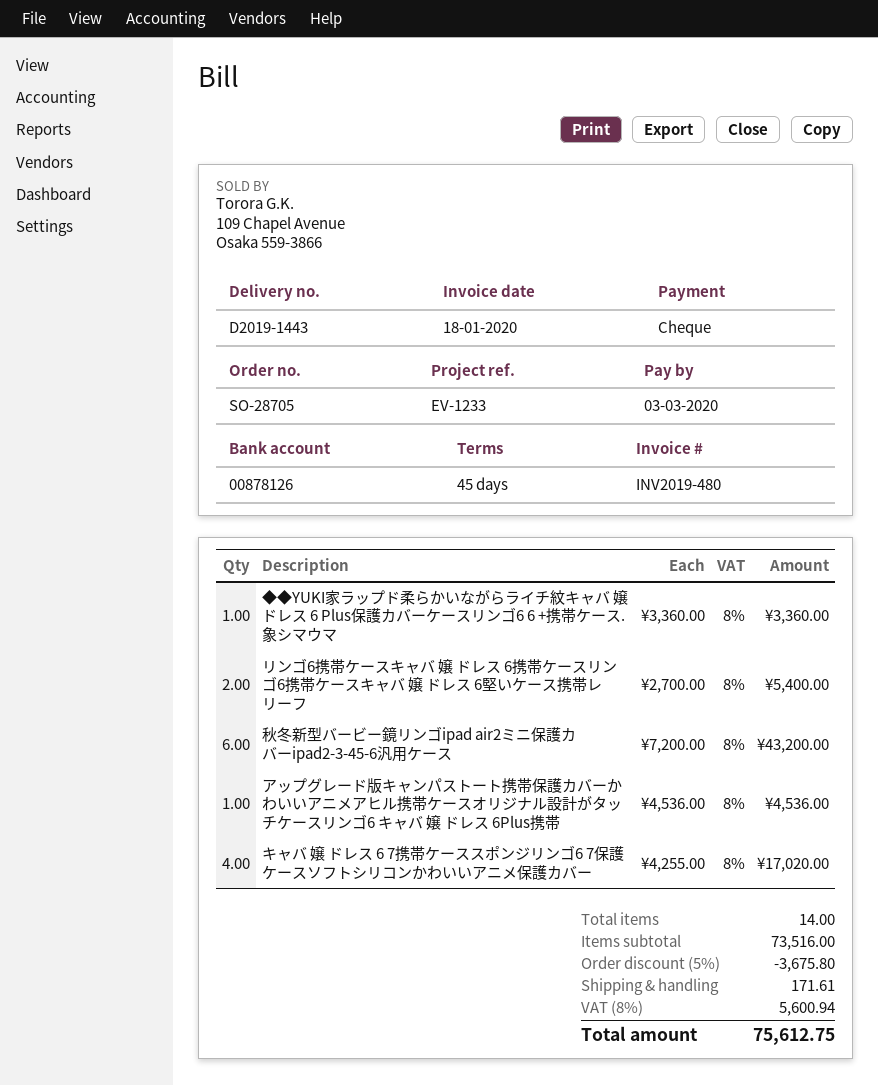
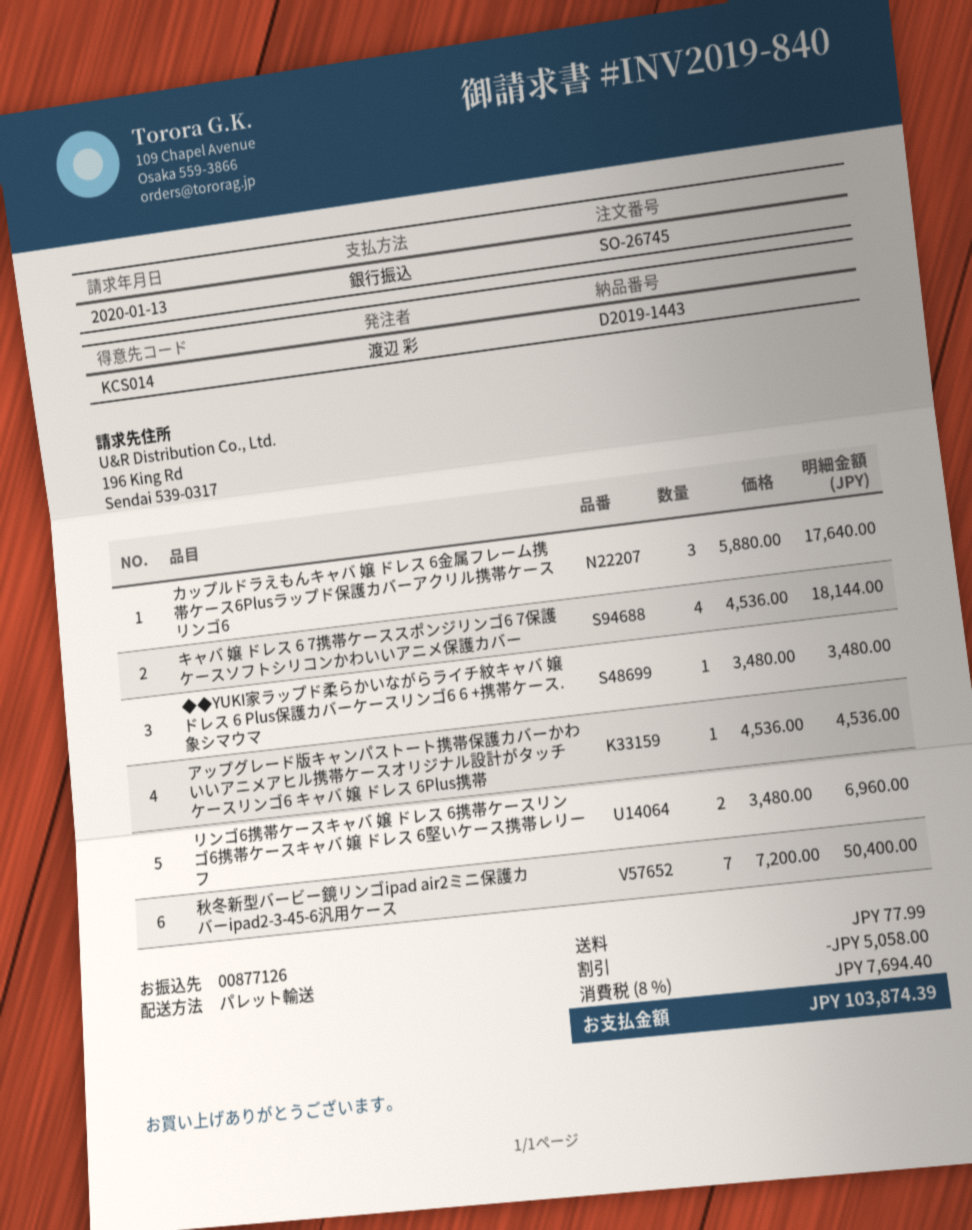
order number: SO-28705 -> SO-26745
invoice number: INV2019-480 -> INV2019-840
invoice date: 2020-01-18 -> 2020-01-13
payment method: cheque -> bank transfer
bank account: 00878126 -> 00877126
◆◆YUKI家ラップド柔らかいながらライチ紋キャバ 嬢 ドレス 6 Plus保護カバーケースリンゴ6 6 +携帯ケース.象シマウマ: 1 x 3360.00 = 3360.00 -> 1 x 3480.00 = 3480.00
リンゴ6携帯ケースキャバ 嬢 ドレス 6携帯ケースリンゴ6携帯ケースキャバ 嬢 ドレス 6堅いケース携帯レリーフ: 2 x 2700.00 = 5400.00 -> 2 x 3480.00 = 6960.00
秋冬新型バービー鏡リンゴipad air2ミニ保護カバーipad2-3-45-6汎用ケース: 6 x 7200.00 = 43200.00 -> 7 x 7200.00 = 50400.00
キャバ 嬢 ドレス 6 7携帯ケーススポンジリンゴ6 7保護ケースソフトシリコンかわいいアニメ保護カバー: 4 x 4255.00 = 17020.00 -> 4 x 4536.00 = 18144.00
カップルドラえもんキャバ 嬢 ドレス 6金属フレーム携帯ケース6Plusラップド保護カバーアクリル携帯ケースリンゴ6: none -> 3 x 5880.00 = 17640.00
discount: 3675.80 -> 5058.00
shipping: 171.61 -> 77.99
tax: 8% = 5600.94 -> 8% = 7694.40
total: 75612.75 -> 103874.39

